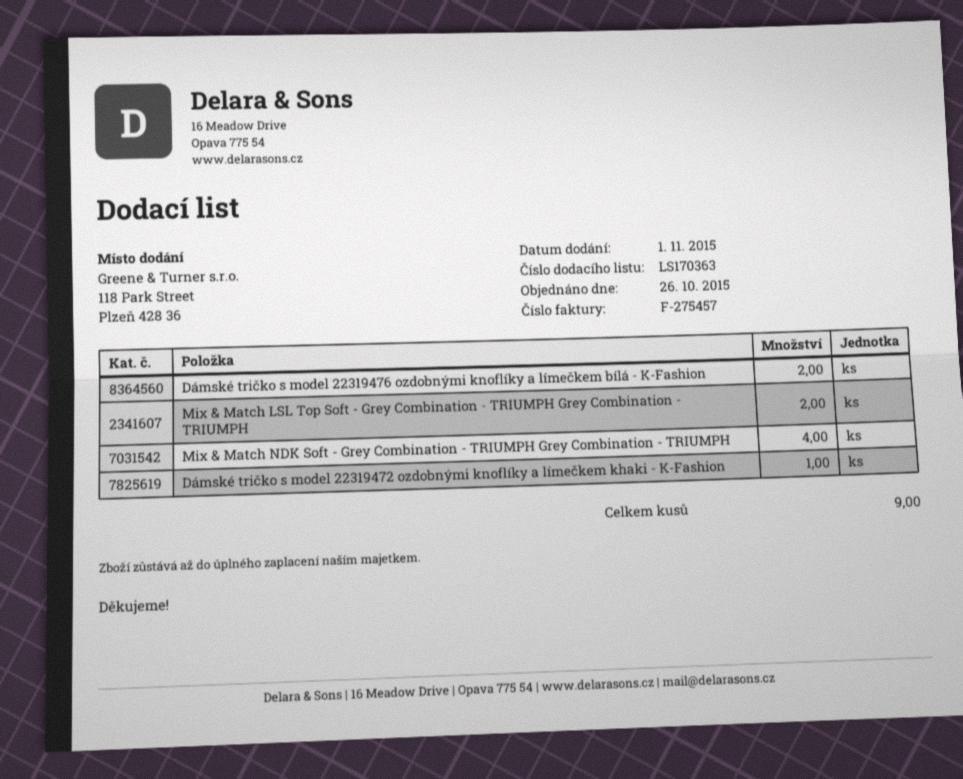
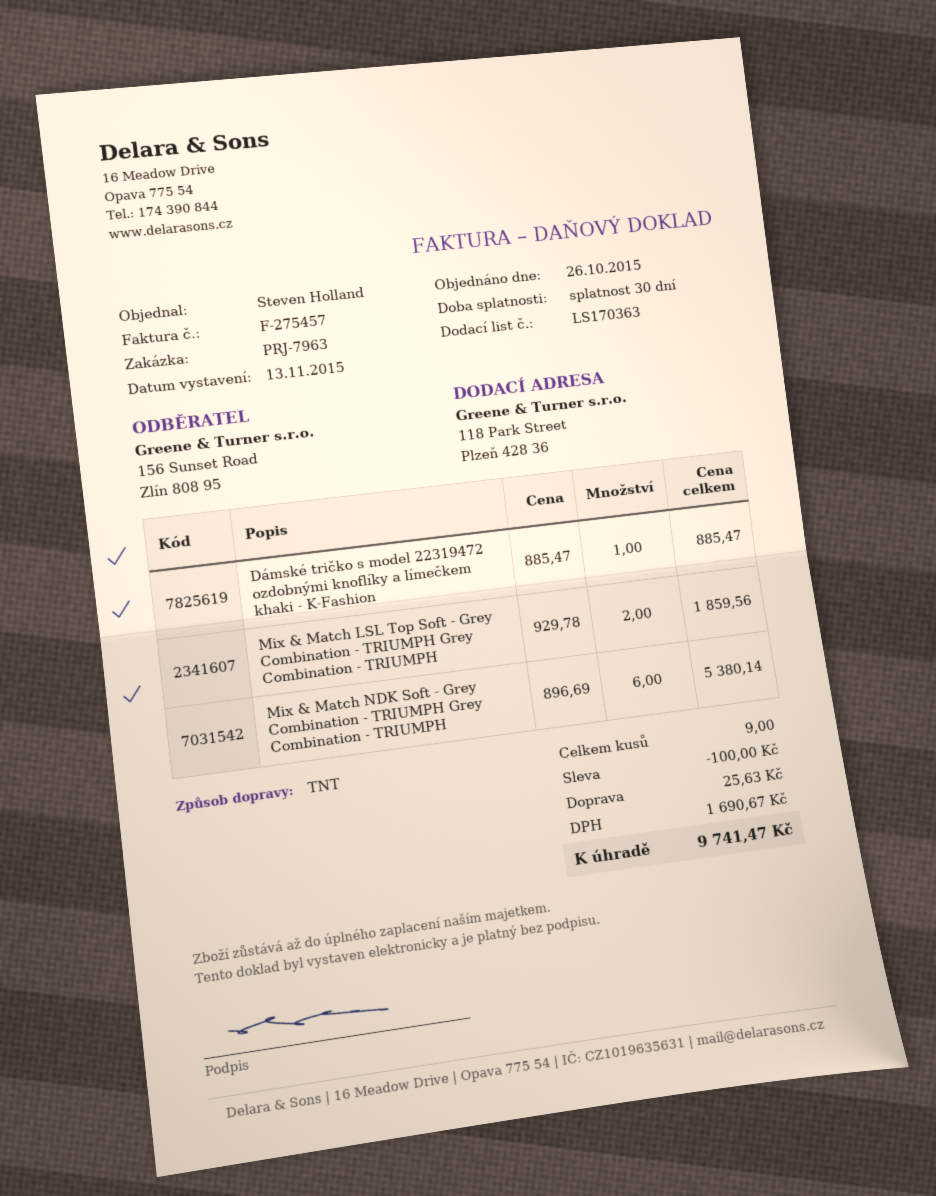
Dámské tričko s model 22319476 ozdobnými knoflíky a límečkem bílá - K-Fashion: 2 -> none
Mix & Match NDK Soft - Grey Combination - TRIUMPH Grey Combination - TRIUMPH: 4 -> 6

